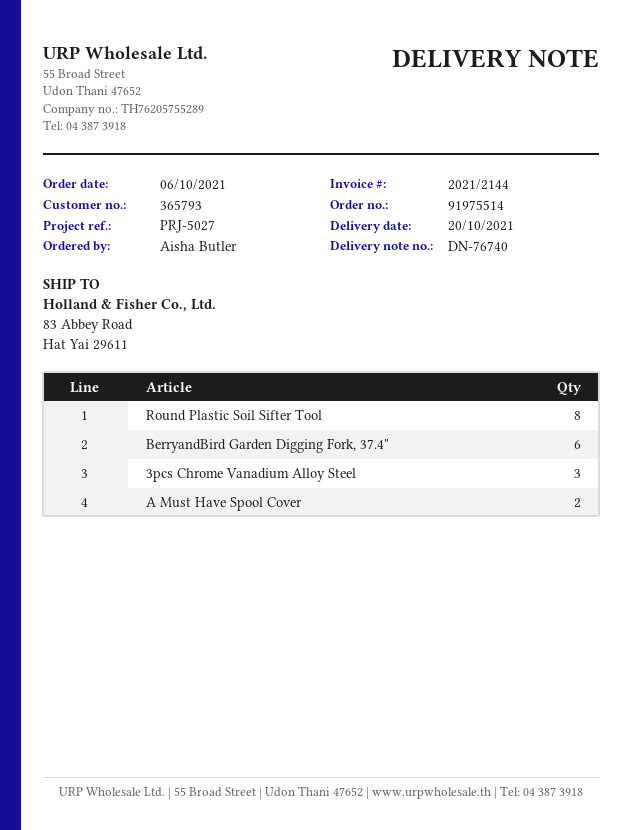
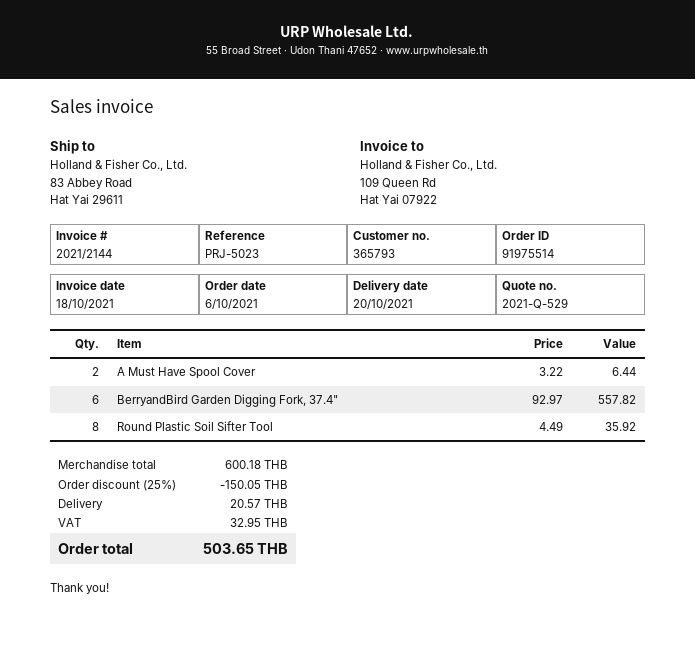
reference: PRJ-5027 -> PRJ-5023
3pcs Chrome Vanadium Alloy Steel: 3 -> none

